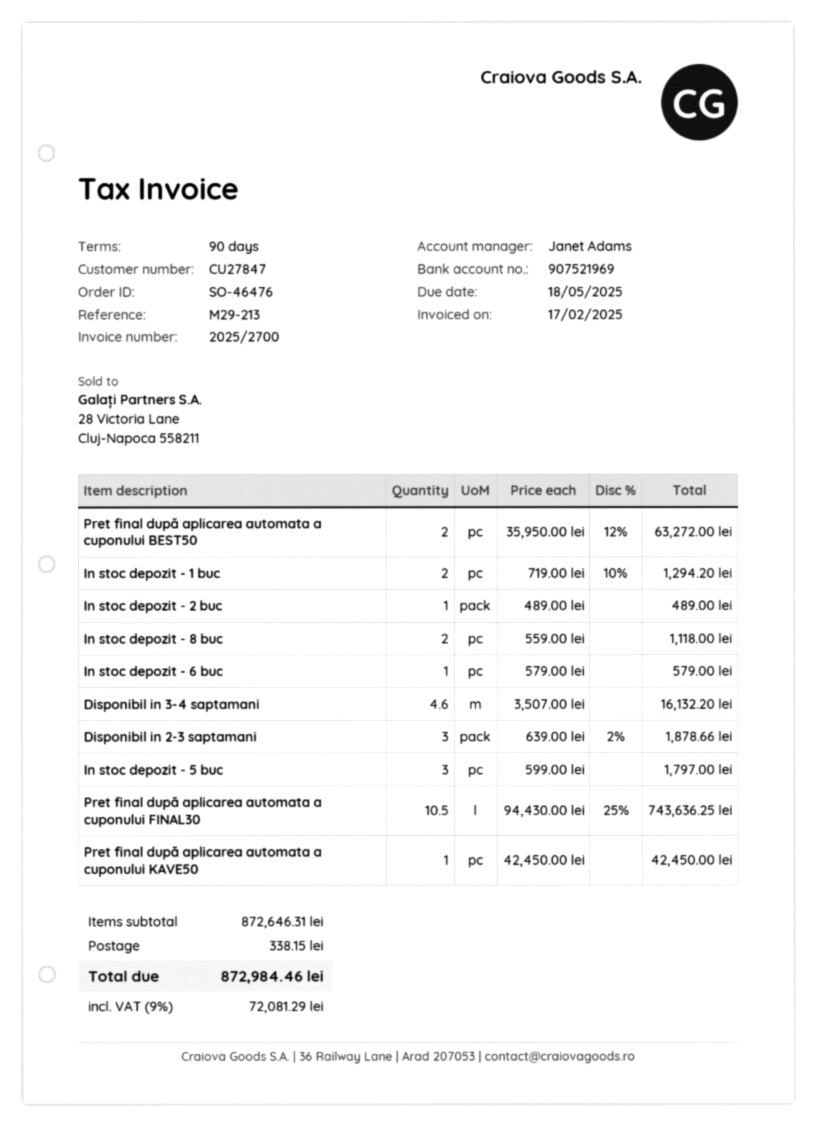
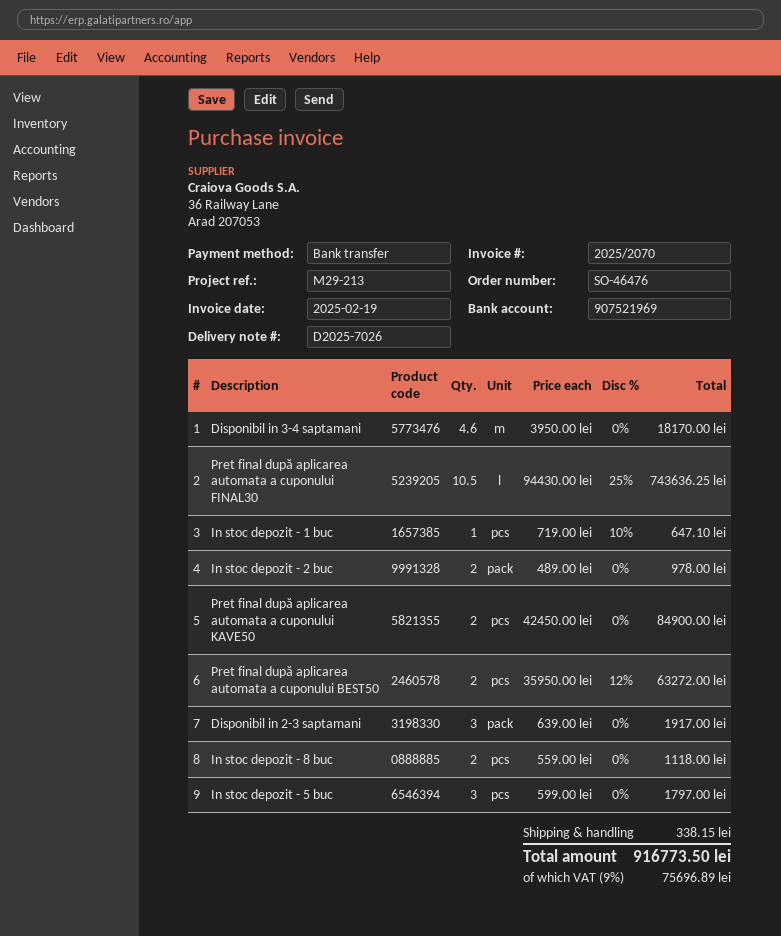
invoice number: 2025/2700 -> 2025/2070
invoice date: 2025-02-17 -> 2025-02-19
In stoc depozit - 1 buc: 2 x 719.00 - 10% = 1294.20 -> 1 x 719.00 - 10% = 647.10
In stoc depozit - 2 buc: 1 x 489.00 = 489.00 -> 2 x 489.00 = 978.00
In stoc depozit - 6 buc: 1 x 579.00 = 579.00 -> none
Disponibil in 3-4 saptamani: 4.6 x 3507.00 = 16132.20 -> 4.6 x 3950.00 = 18170.00
Disponibil in 2-3 saptamani: 3 x 639.00 - 2% = 1878.66 -> 3 x 639.00 = 1917.00
Pret final după aplicarea automata a cuponului KAVE50: 1 x 42450.00 = 42450.00 -> 2 x 42450.00 = 84900.00
tax: 9% = 72081.29 -> 9% = 75696.89
total: 872984.46 -> 916773.50

